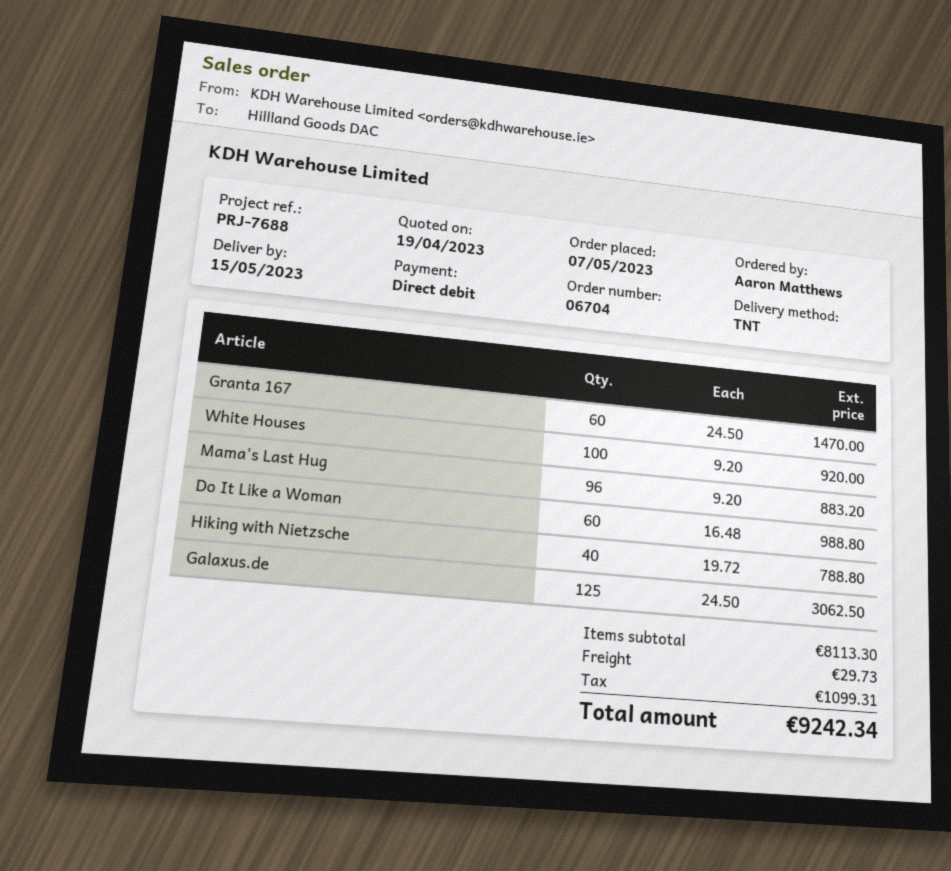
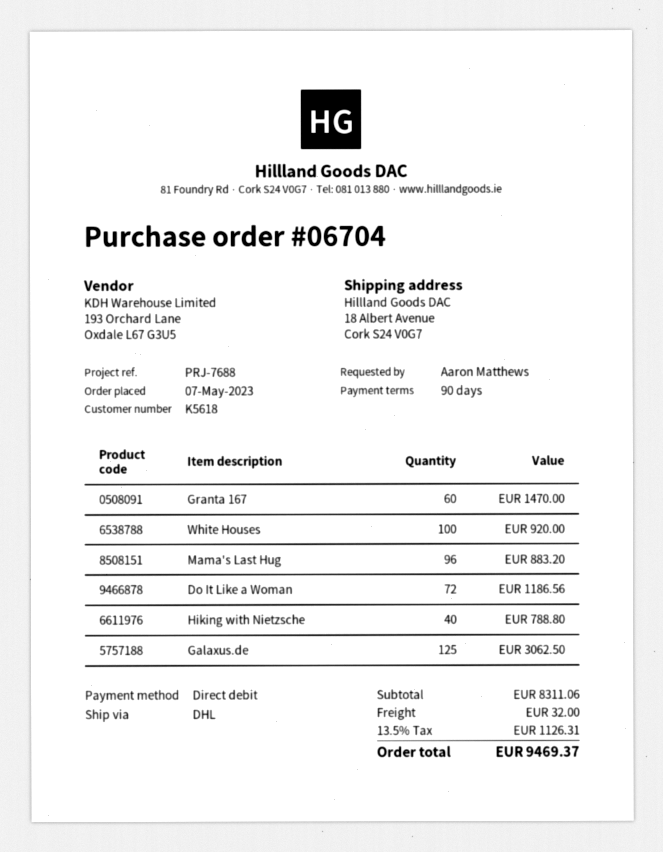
shipping method: TNT -> DHL
Do It Like a Woman: 60 for 988.80 -> 72 for 1186.56
subtotal: 8113.30 -> 8311.06
shipping: 29.73 -> 32.00
tax: 1099.31 -> 1126.31
total: 9242.34 -> 9469.37

